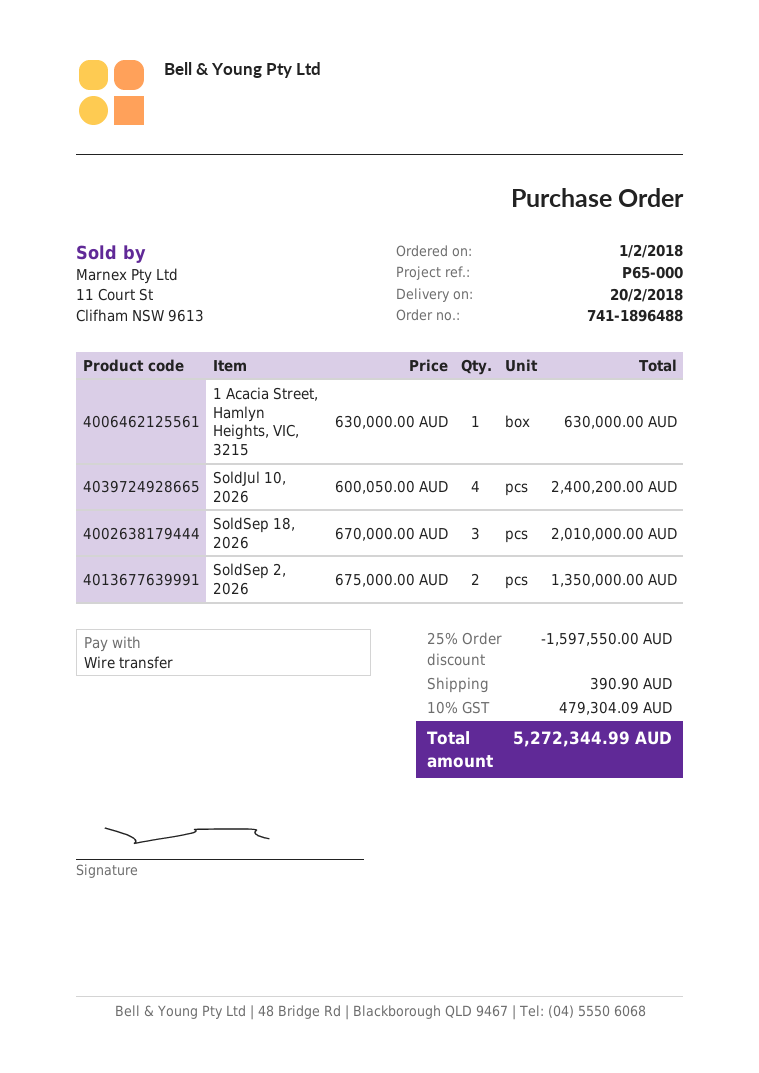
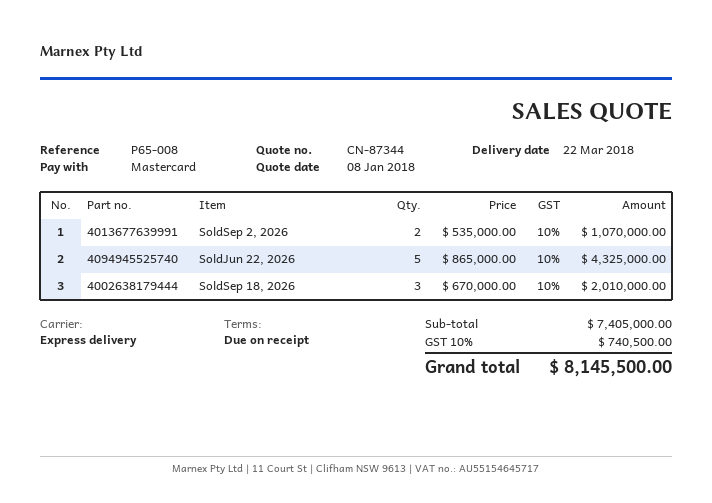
delivery date: 2018-02-20 -> 2018-03-22
reference: P65-000 -> P65-008
payment method: bank transfer -> Mastercard
1 Acacia Street, Hamlyn Heights, VIC, 3215: 1 x 630000.00 = 630000.00 -> none
SoldJul 10, 2026: 4 x 600050.00 = 2400200.00 -> none
SoldSep 2, 2026: 2 x 675000.00 = 1350000.00 -> 2 x 535000.00 = 1070000.00
SoldJun 22, 2026: none -> 5 x 865000.00 = 4325000.00
discount: 25% = 1597550.00 -> none
shipping: 390.90 -> none
tax: 10% = 479304.09 -> 10% = 740500.00
total: 5272344.99 -> 8145500.00

